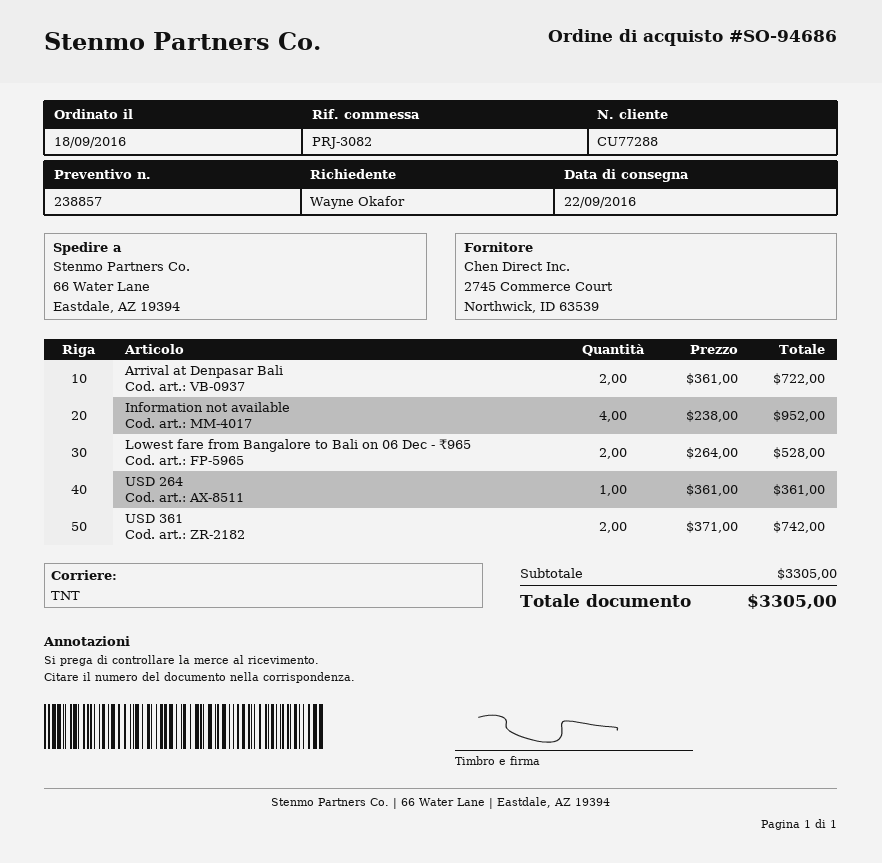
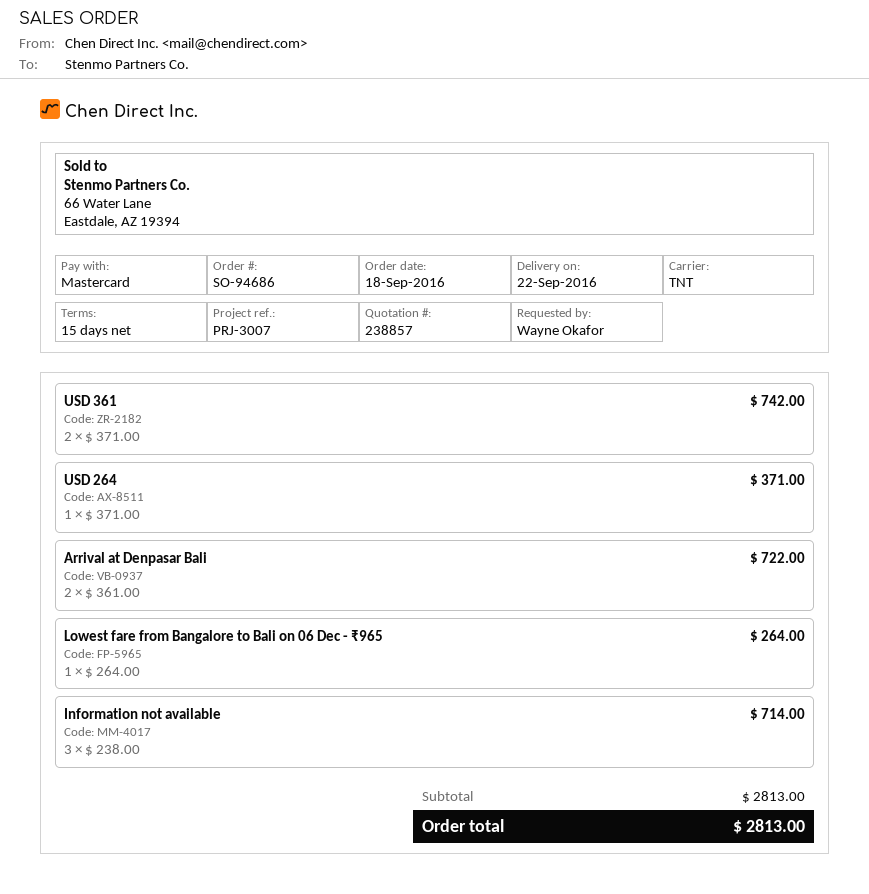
reference: PRJ-3082 -> PRJ-3007
Information not available: 4 x 238.00 = 952.00 -> 3 x 238.00 = 714.00
Lowest fare from Bangalore to Bali on 06 Dec - ₹965: 2 x 264.00 = 528.00 -> 1 x 264.00 = 264.00
USD 264: 1 x 361.00 = 361.00 -> 1 x 371.00 = 371.00
subtotal: 3305.00 -> 2813.00
total: 3305.00 -> 2813.00

